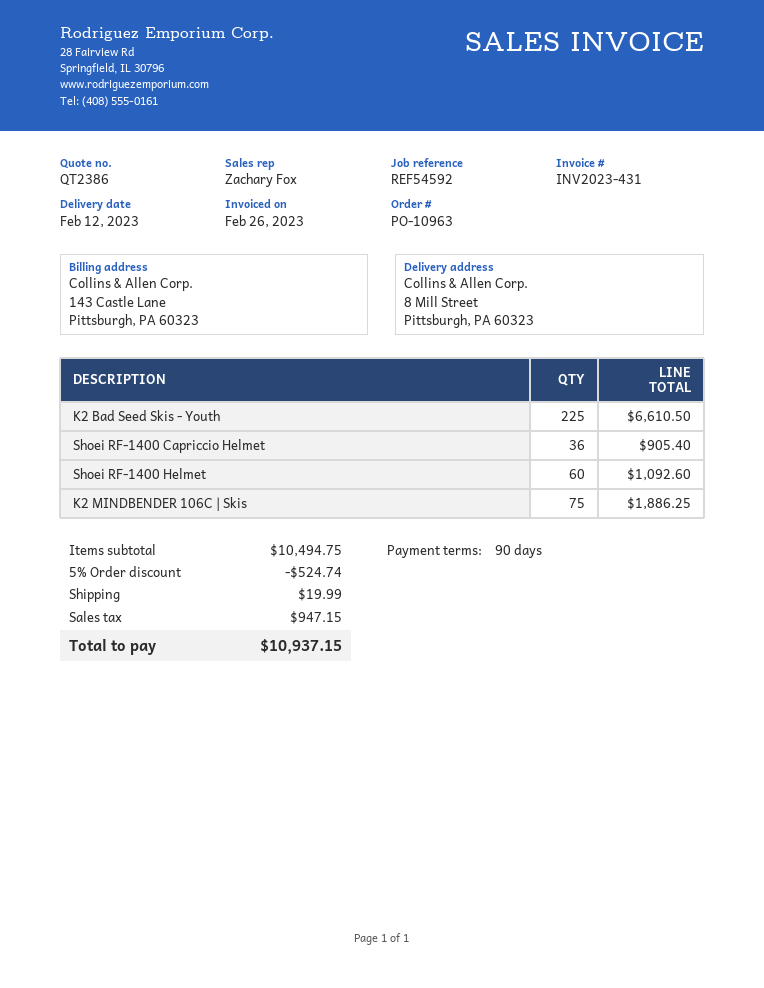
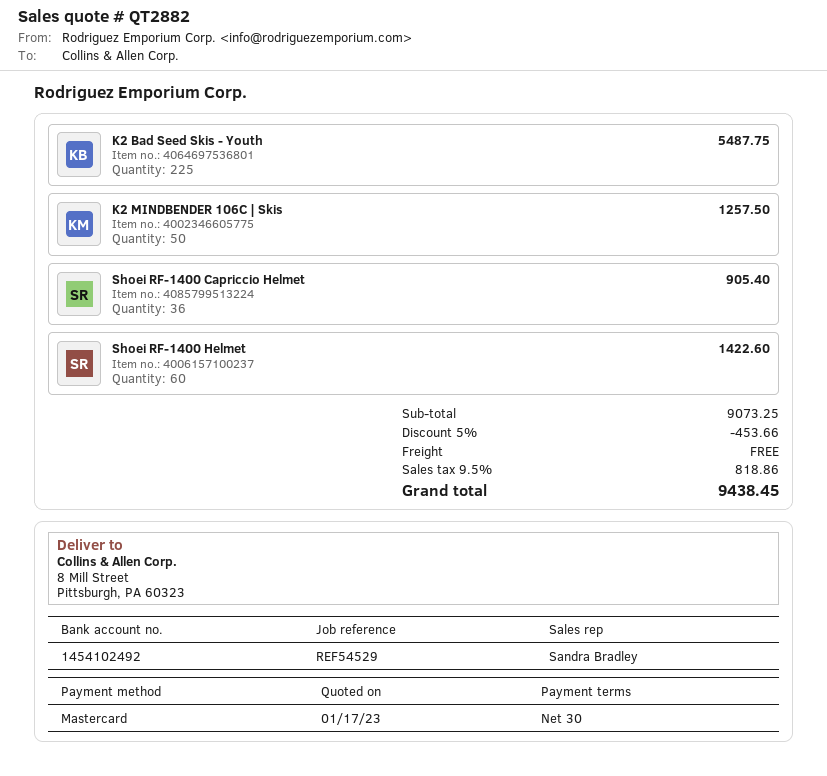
quote number: QT2386 -> QT2882
payment terms: 90 days -> 30 days
reference: REF54592 -> REF54529
sales rep: Zachary Fox -> Sandra Bradley
K2 Bad Seed Skis - Youth: 225 for 6610.50 -> 225 for 5487.75
Shoei RF-1400 Helmet: 60 for 1092.60 -> 60 for 1422.60
K2 MINDBENDER 106C | Skis: 75 for 1886.25 -> 50 for 1257.50
subtotal: 10494.75 -> 9073.25
discount: 5% = 524.74 -> 5% = 453.66
shipping: 19.99 -> 0.00
tax: 947.15 -> 818.86
total: 10937.15 -> 9438.45

